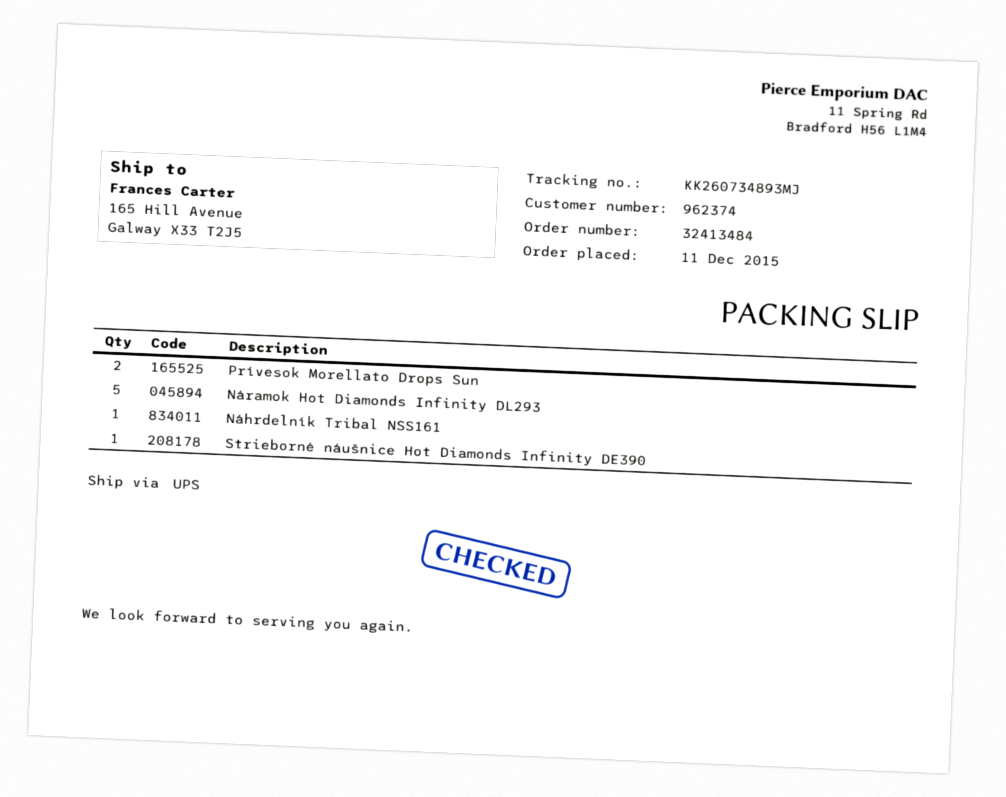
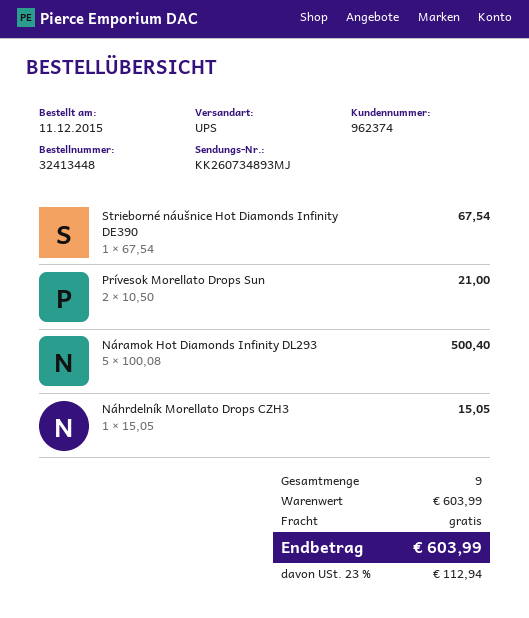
order number: 32413484 -> 32413448
Náhrdelník Tribal NSS161: 1 -> none
Náhrdelník Morellato Drops CZH3: none -> 1

